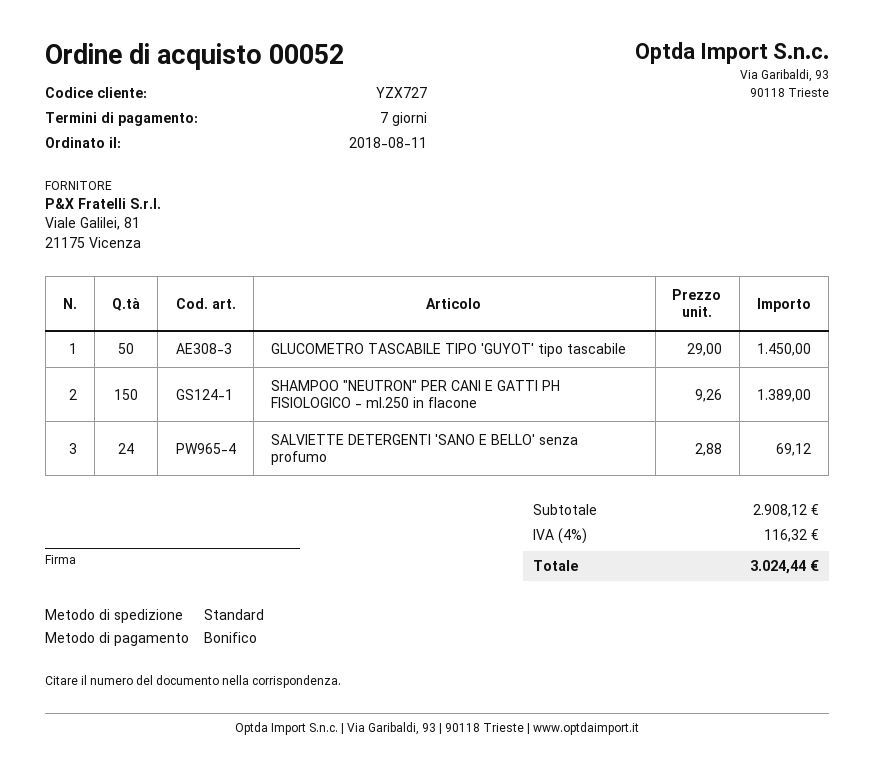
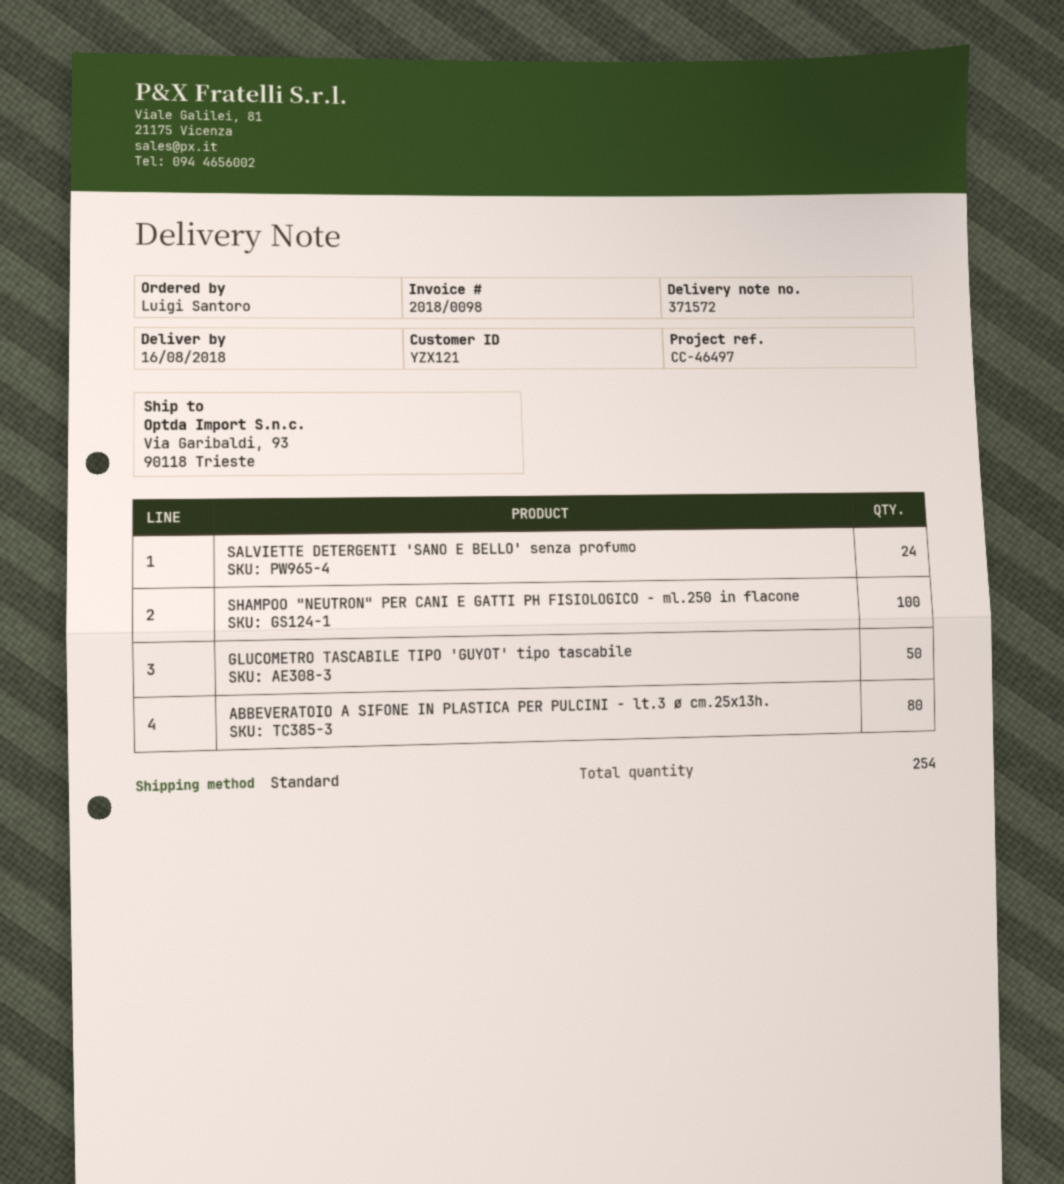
customer number: YZX727 -> YZX121
SHAMPOO "NEUTRON" PER CANI E GATTI PH FISIOLOGICO - ml.250 in flacone: 150 -> 100
ABBEVERATOIO A SIFONE IN PLASTICA PER PULCINI - lt.3 ø cm.25x13h.: none -> 80

